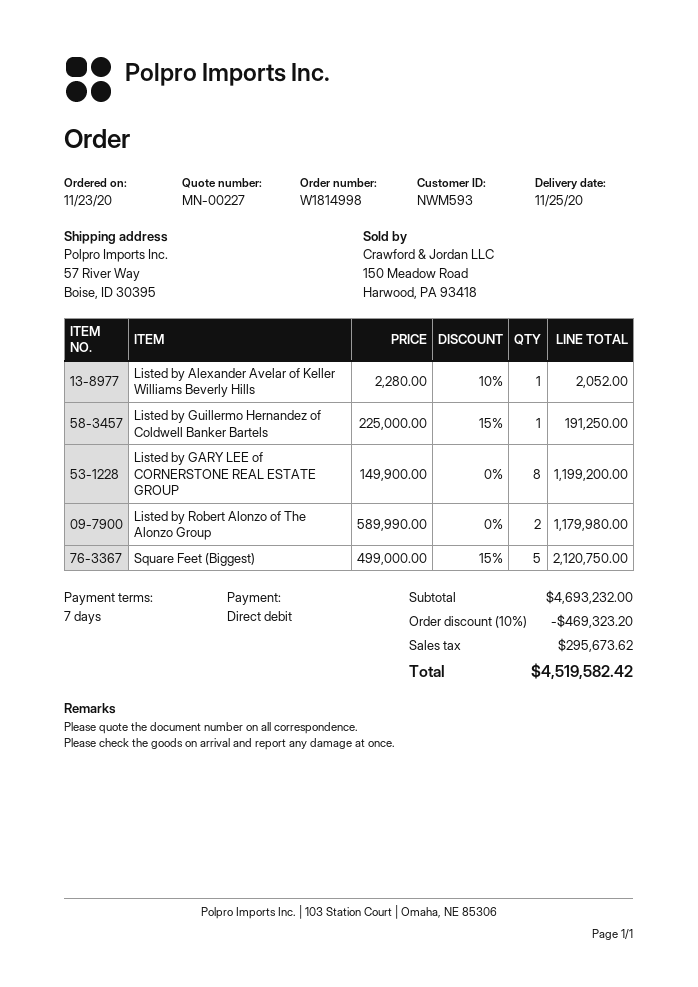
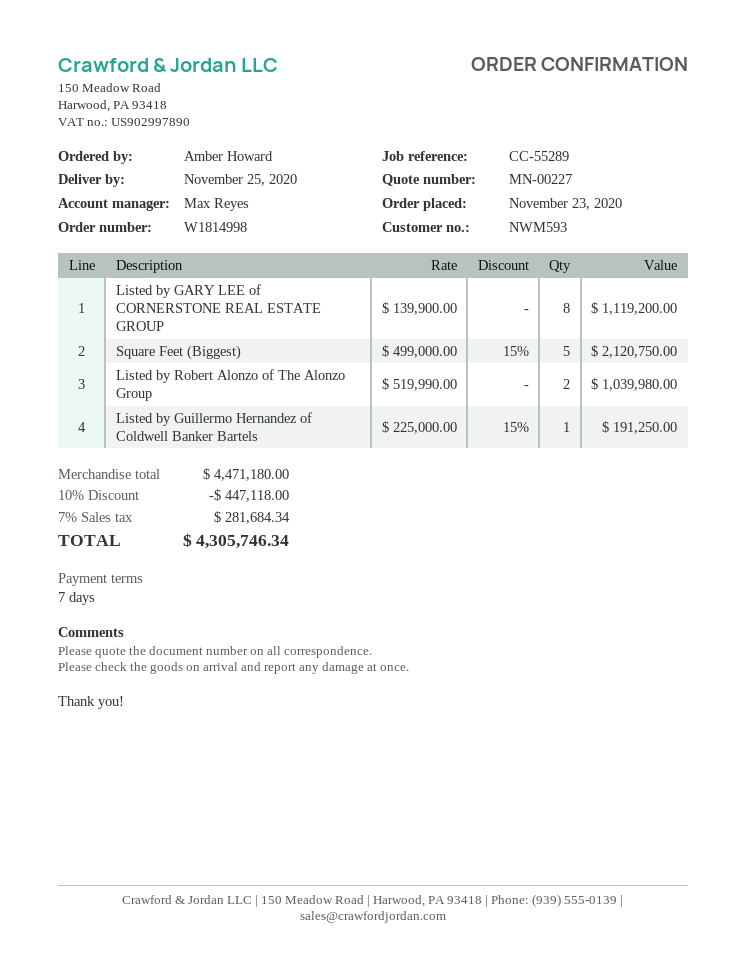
Listed by Alexander Avelar of Keller Williams Beverly Hills: 1 x 2280.00 - 10% = 2052.00 -> none
Listed by GARY LEE of CORNERSTONE REAL ESTATE GROUP: 8 x 149900.00 = 1199200.00 -> 8 x 139900.00 = 1119200.00
Listed by Robert Alonzo of The Alonzo Group: 2 x 589990.00 = 1179980.00 -> 2 x 519990.00 = 1039980.00
subtotal: 4693232.00 -> 4471180.00
discount: 10% = 469323.20 -> 10% = 447118.00
tax: 295673.62 -> 281684.34
total: 4519582.42 -> 4305746.34

